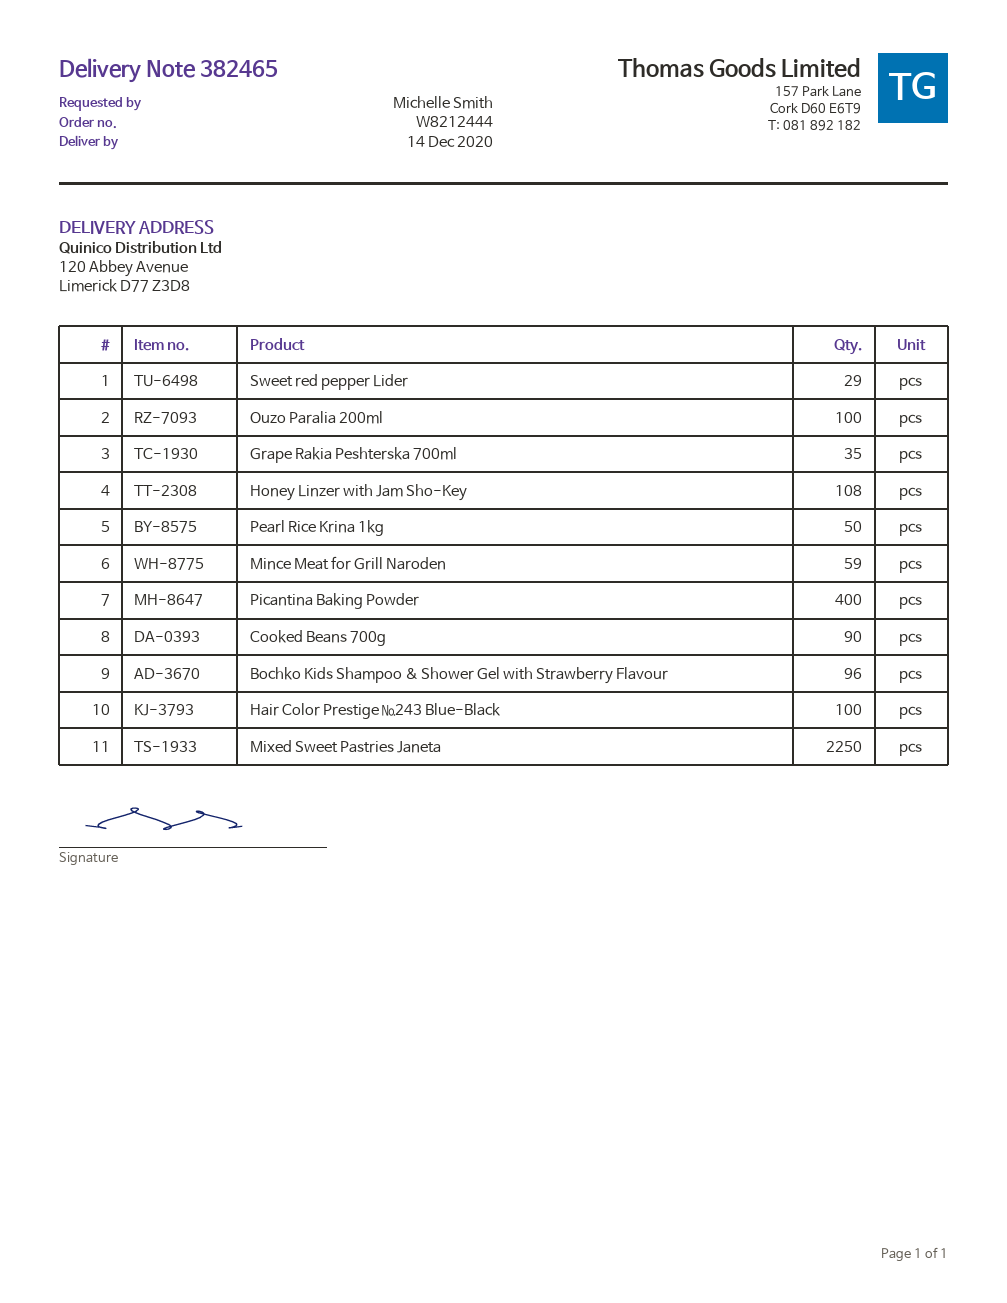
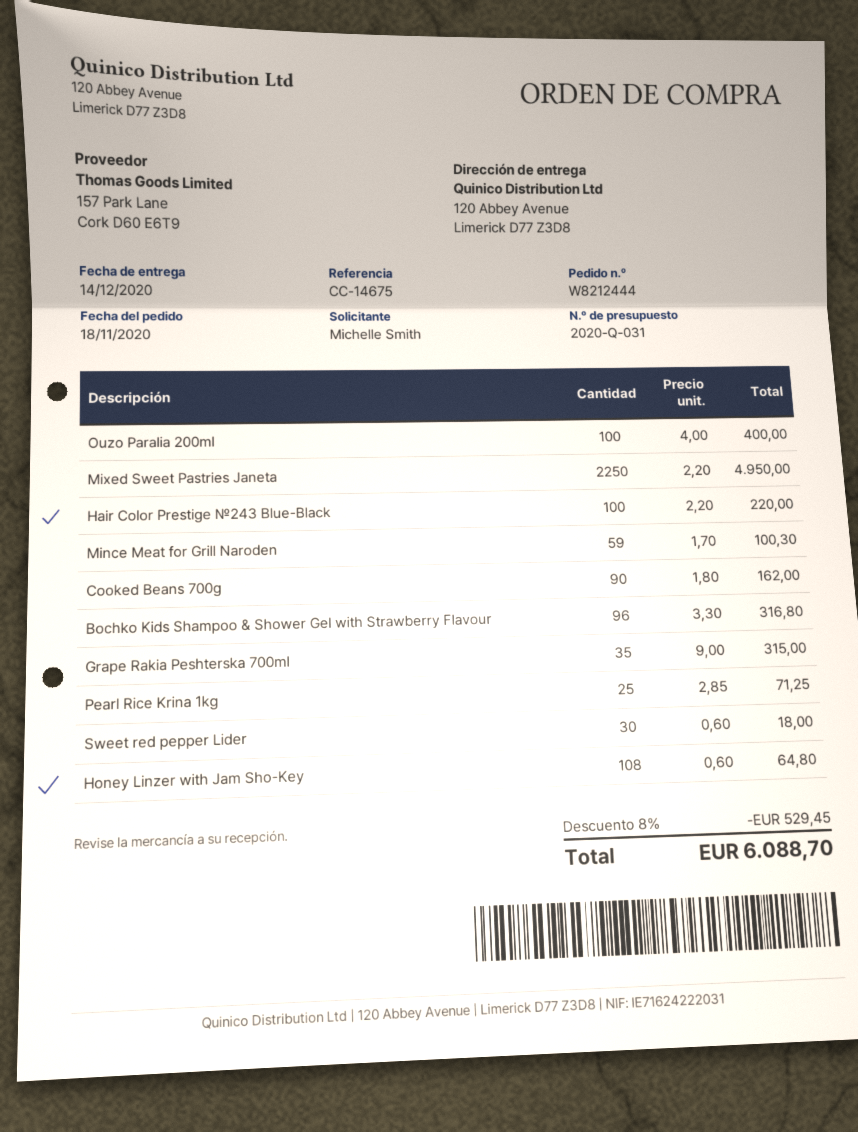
Sweet red pepper Lider: 29 -> 30
Pearl Rice Krina 1kg: 50 -> 25
Picantina Baking Powder: 400 -> none

